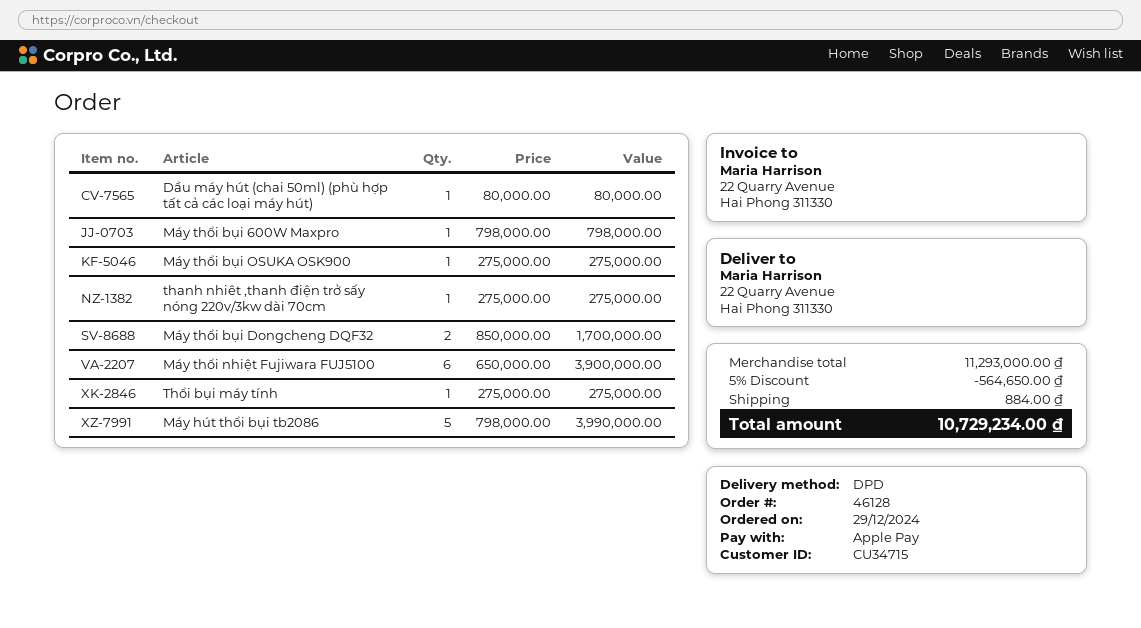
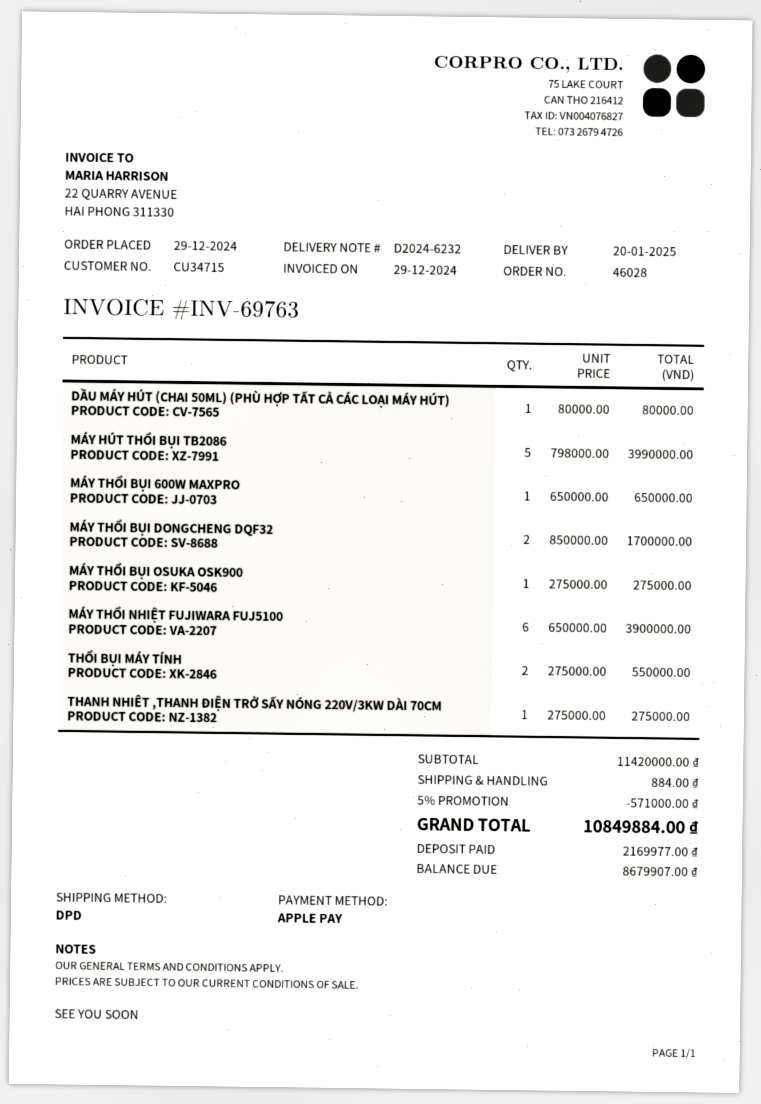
order number: 46128 -> 46028
Máy thổi bụi 600W Maxpro: 1 x 798000.00 = 798000.00 -> 1 x 650000.00 = 650000.00
Thổi bụi máy tính: 1 x 275000.00 = 275000.00 -> 2 x 275000.00 = 550000.00
subtotal: 11293000.00 -> 11420000.00
discount: 5% = 564650.00 -> 5% = 571000.00
total: 10729234.00 -> 10849884.00

